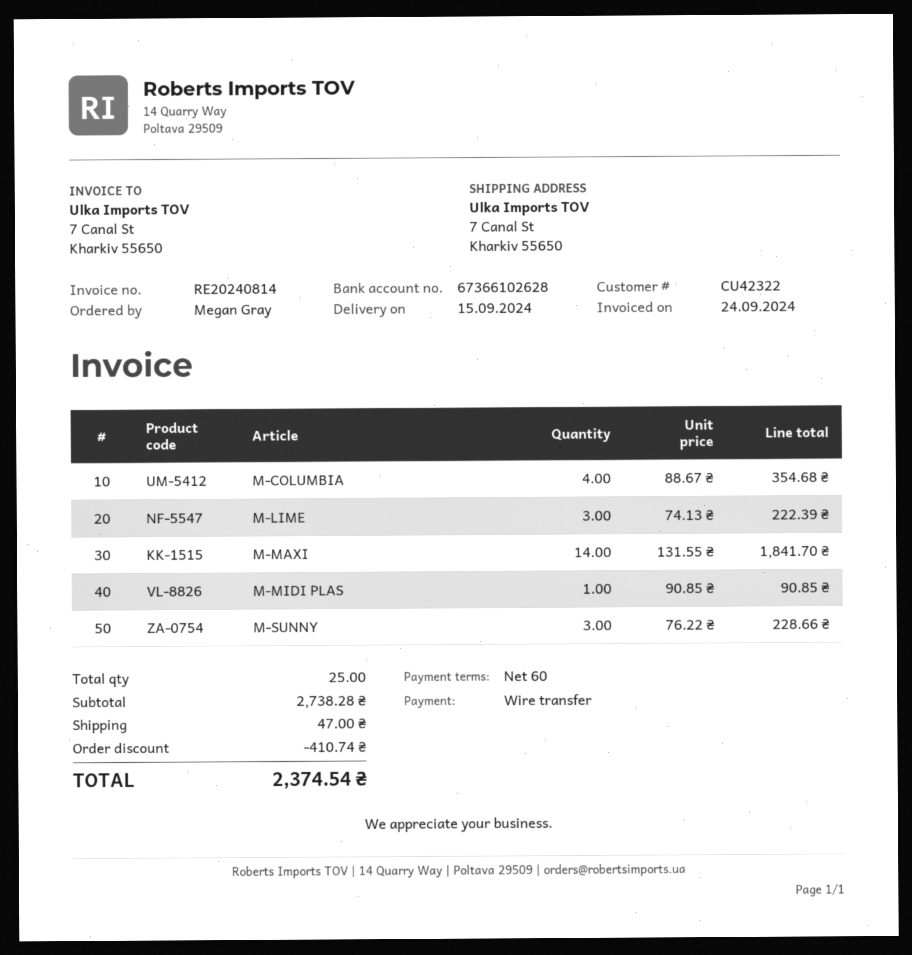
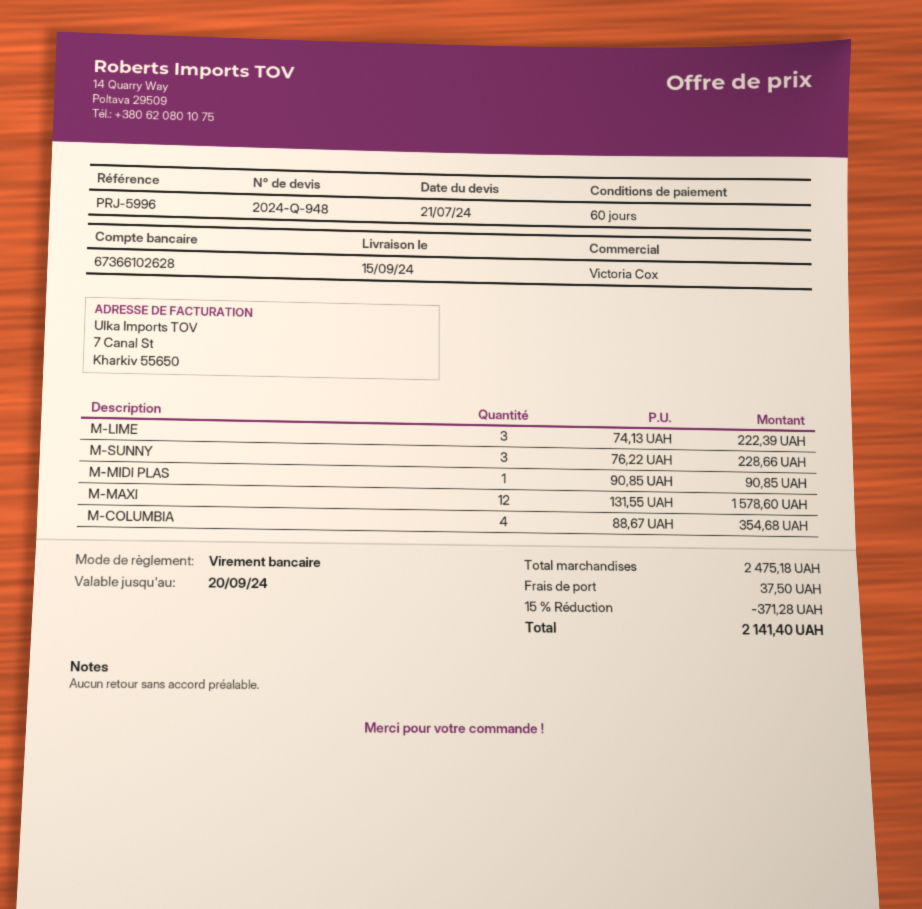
М-MAXI: 14 x 131.55 = 1841.70 -> 12 x 131.55 = 1578.60
subtotal: 2738.28 -> 2475.18
discount: 410.74 -> 371.28
shipping: 47.00 -> 37.50
total: 2374.54 -> 2141.40

